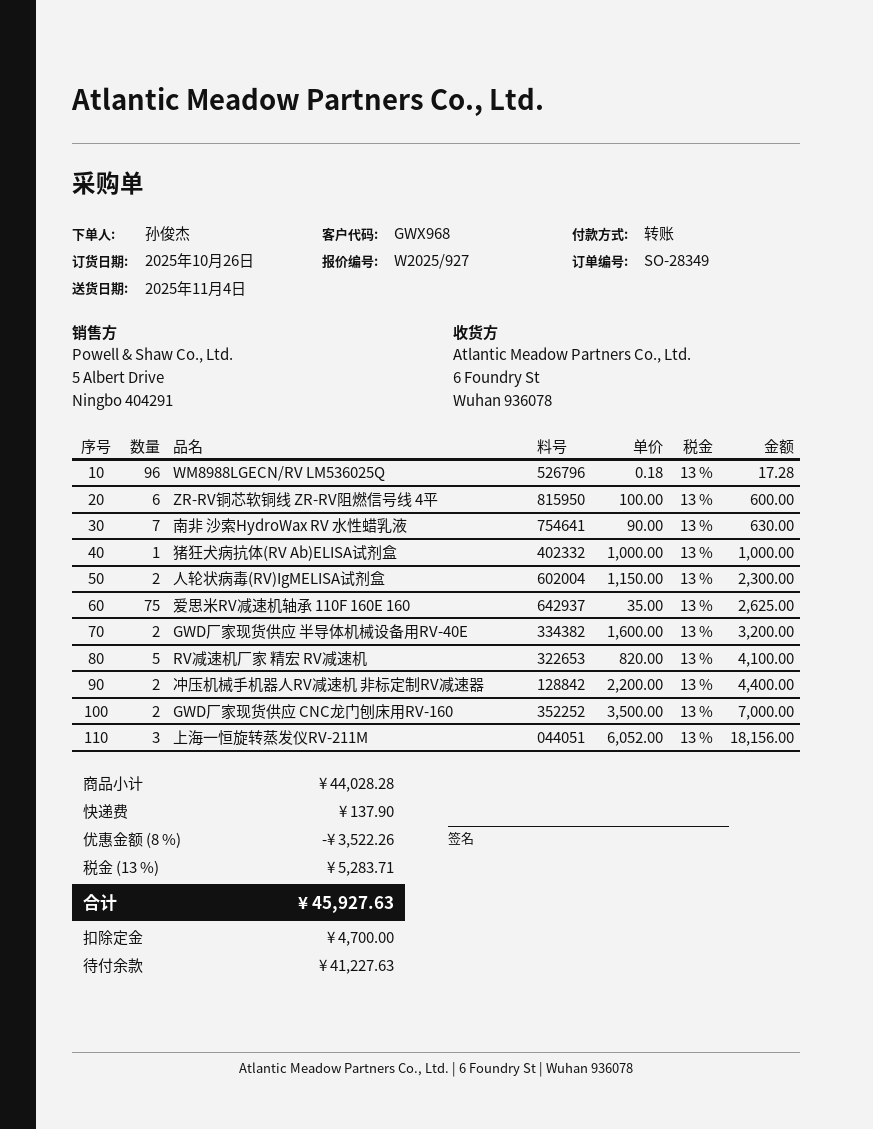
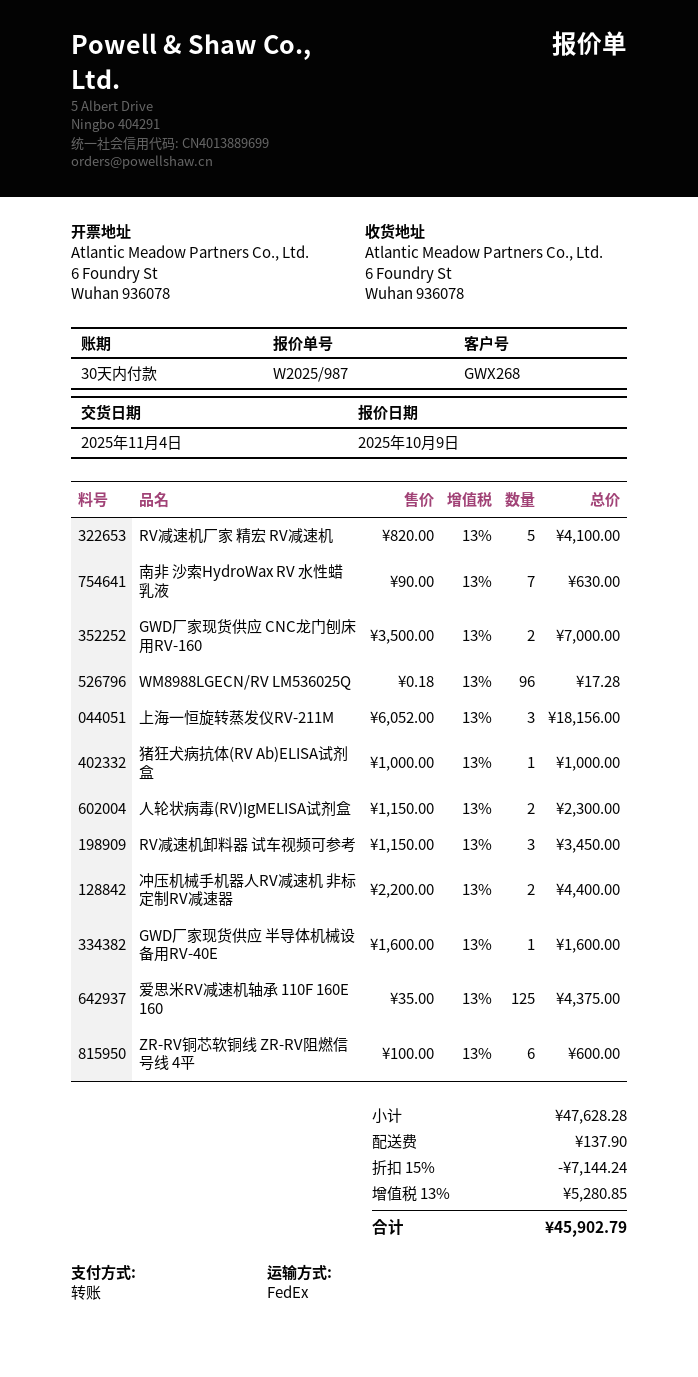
quote number: W2025/927 -> W2025/987
customer number: GWX968 -> GWX268
爱思米RV减速机轴承 110F 160E 160: 75 x 35.00 = 2625.00 -> 125 x 35.00 = 4375.00
GWD厂家现货供应 半导体机械设备用RV-40E: 2 x 1600.00 = 3200.00 -> 1 x 1600.00 = 1600.00
RV减速机卸料器 试车视频可参考: none -> 3 x 1150.00 = 3450.00
subtotal: 44028.28 -> 47628.28
discount: 8% = 3522.26 -> 15% = 7144.24
tax: 13% = 5283.71 -> 13% = 5280.85
total: 45927.63 -> 45902.79

